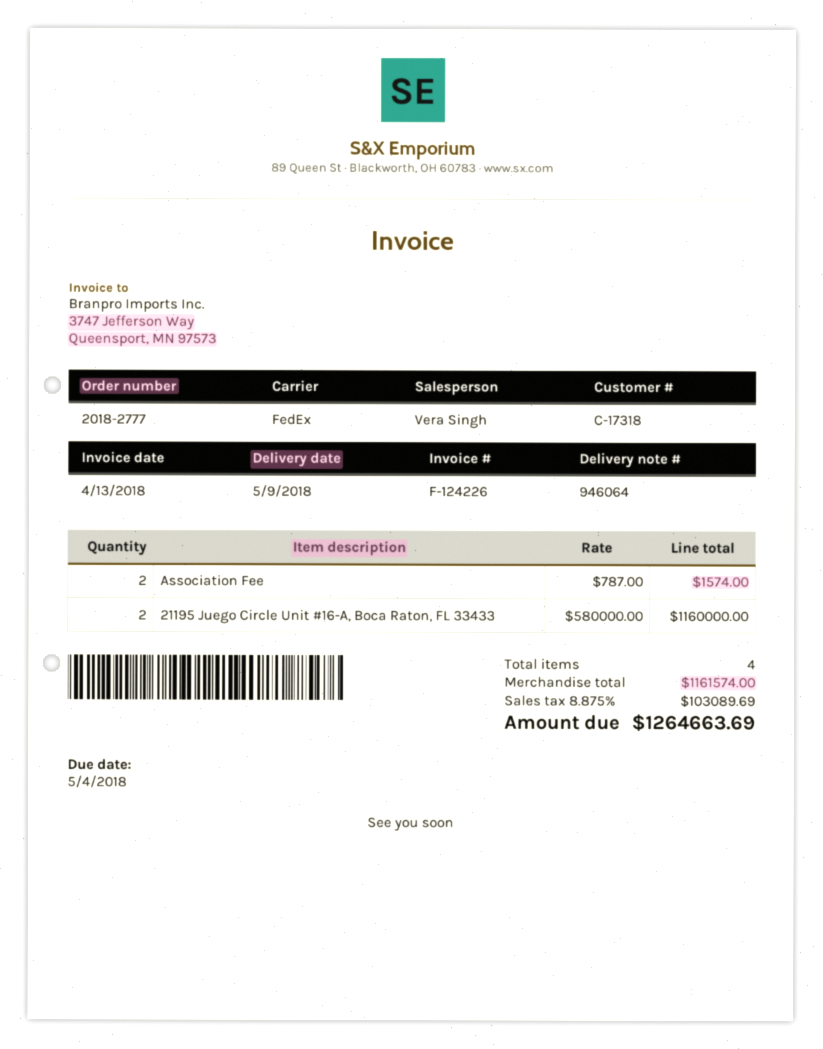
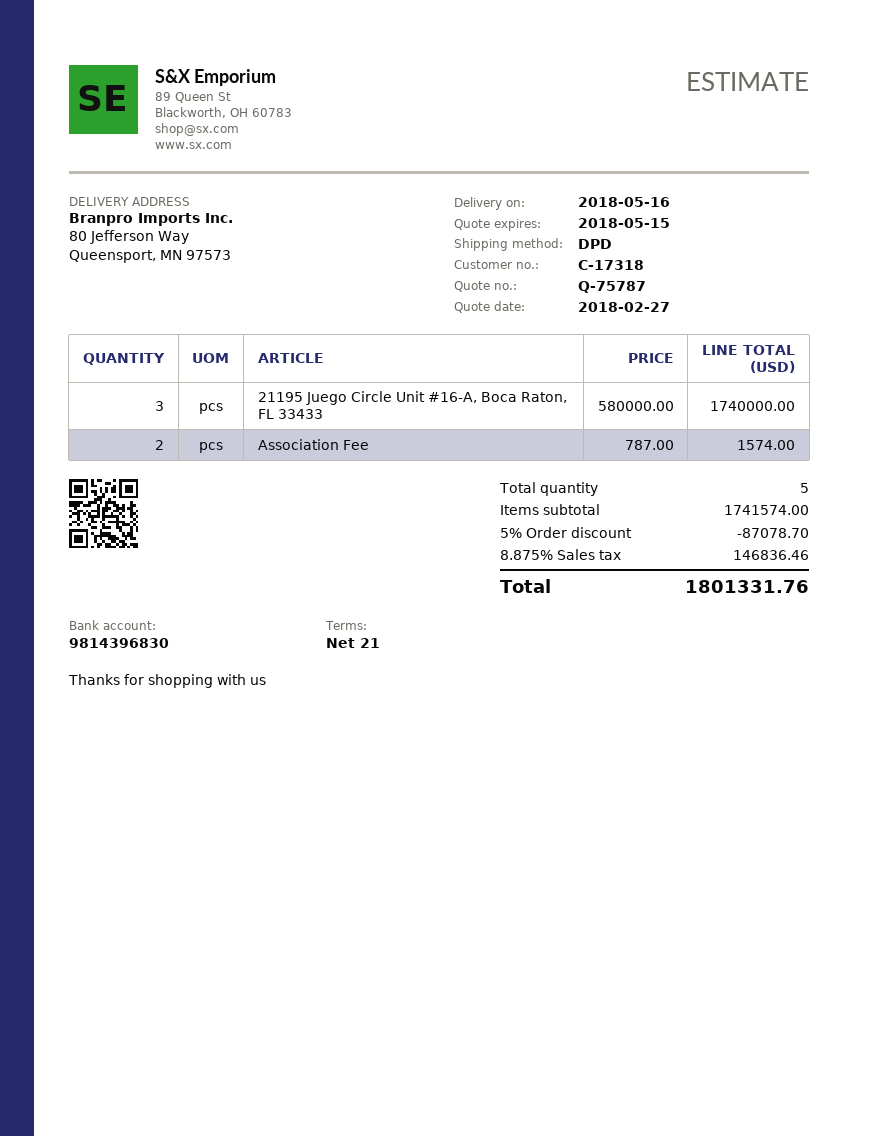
delivery date: 2018-05-09 -> 2018-05-16
shipping method: FedEx -> DPD
21195 Juego Circle Unit #16-A, Boca Raton, FL 33433: 2 x 580000.00 = 1160000.00 -> 3 x 580000.00 = 1740000.00
total quantity: 4 -> 5
subtotal: 1161574.00 -> 1741574.00
discount: none -> 5% = 87078.70
tax: 8.875% = 103089.69 -> 8.875% = 146836.46
total: 1264663.69 -> 1801331.76

